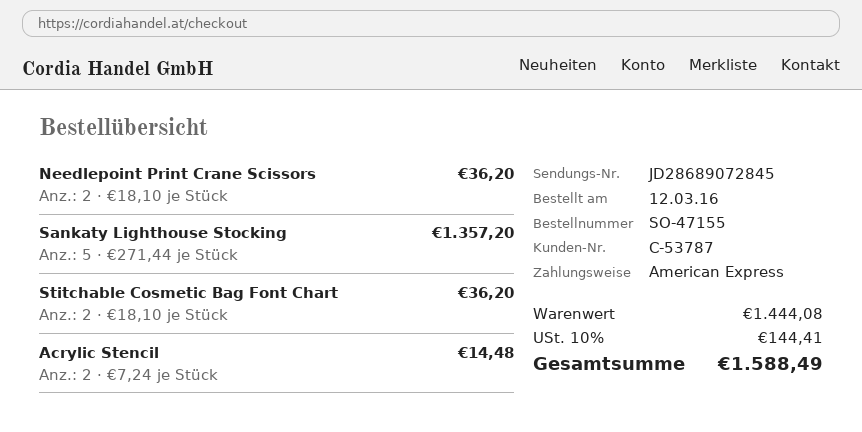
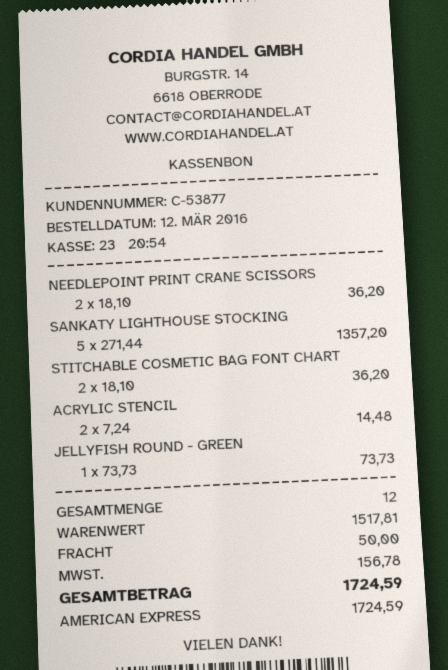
customer number: C-53787 -> C-53877
JELLYFISH ROUND - GREEN: none -> 1 x 73.73 = 73.73
subtotal: 1444.08 -> 1517.81
shipping: none -> 50.00
tax: 144.41 -> 156.78
total: 1588.49 -> 1724.59

